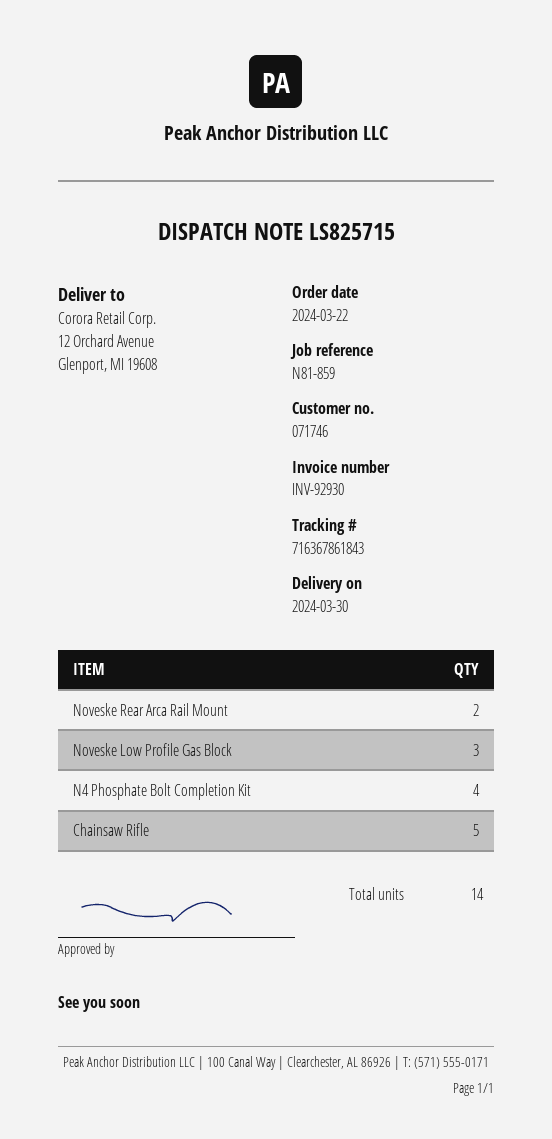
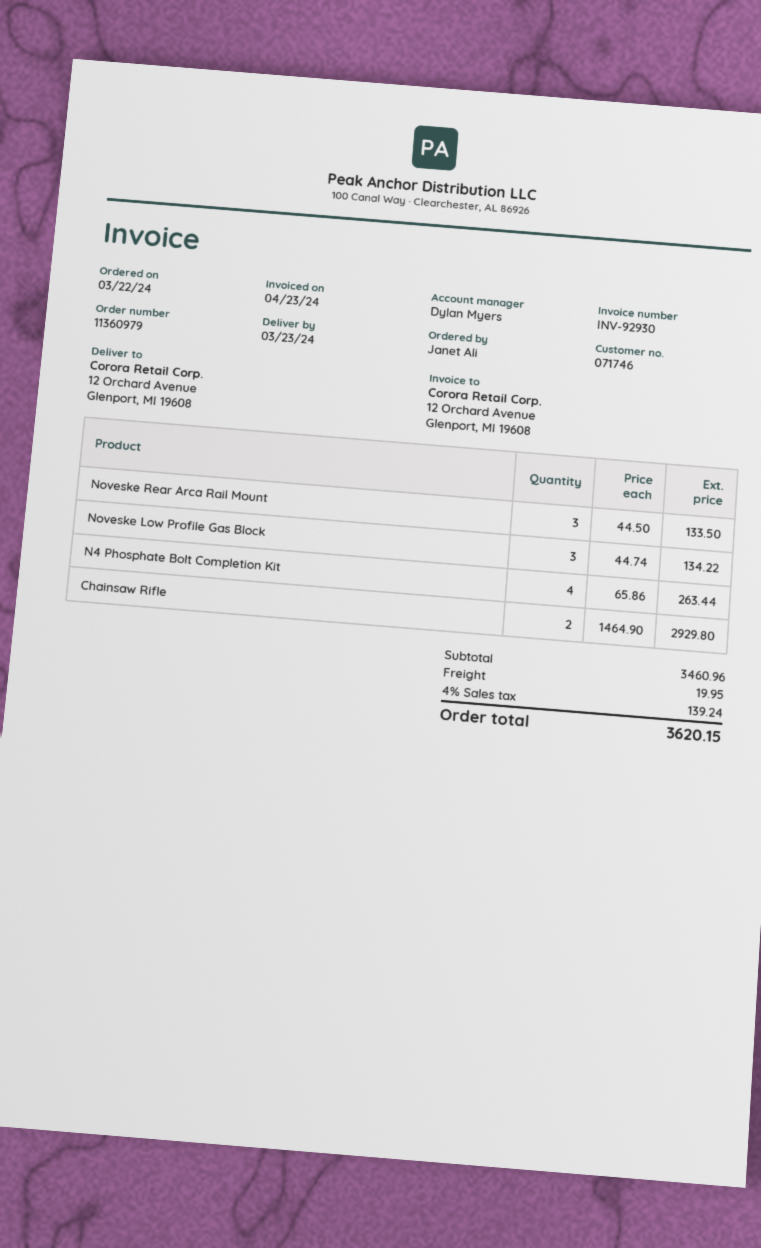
delivery date: 2024-03-30 -> 2024-03-23
Noveske Rear Arca Rail Mount: 2 -> 3
Chainsaw Rifle: 5 -> 2

